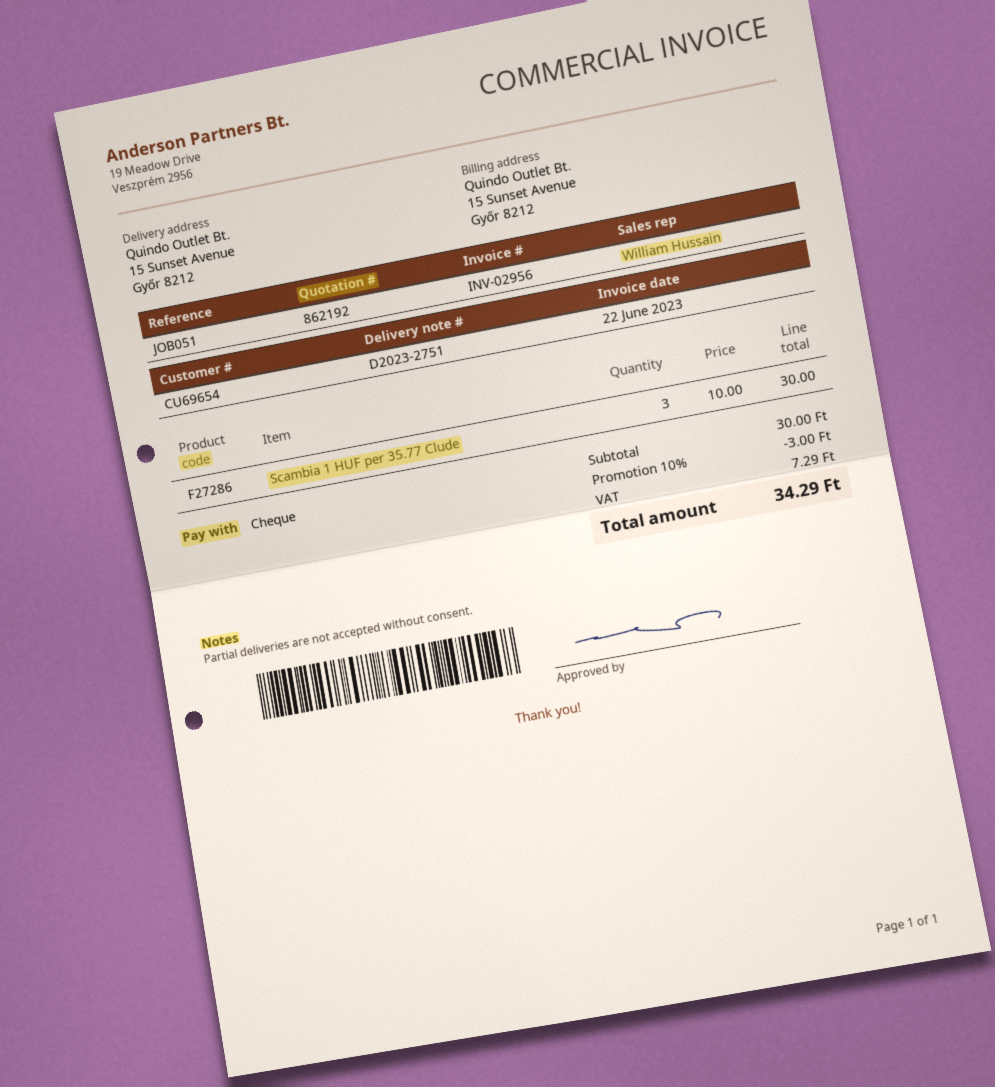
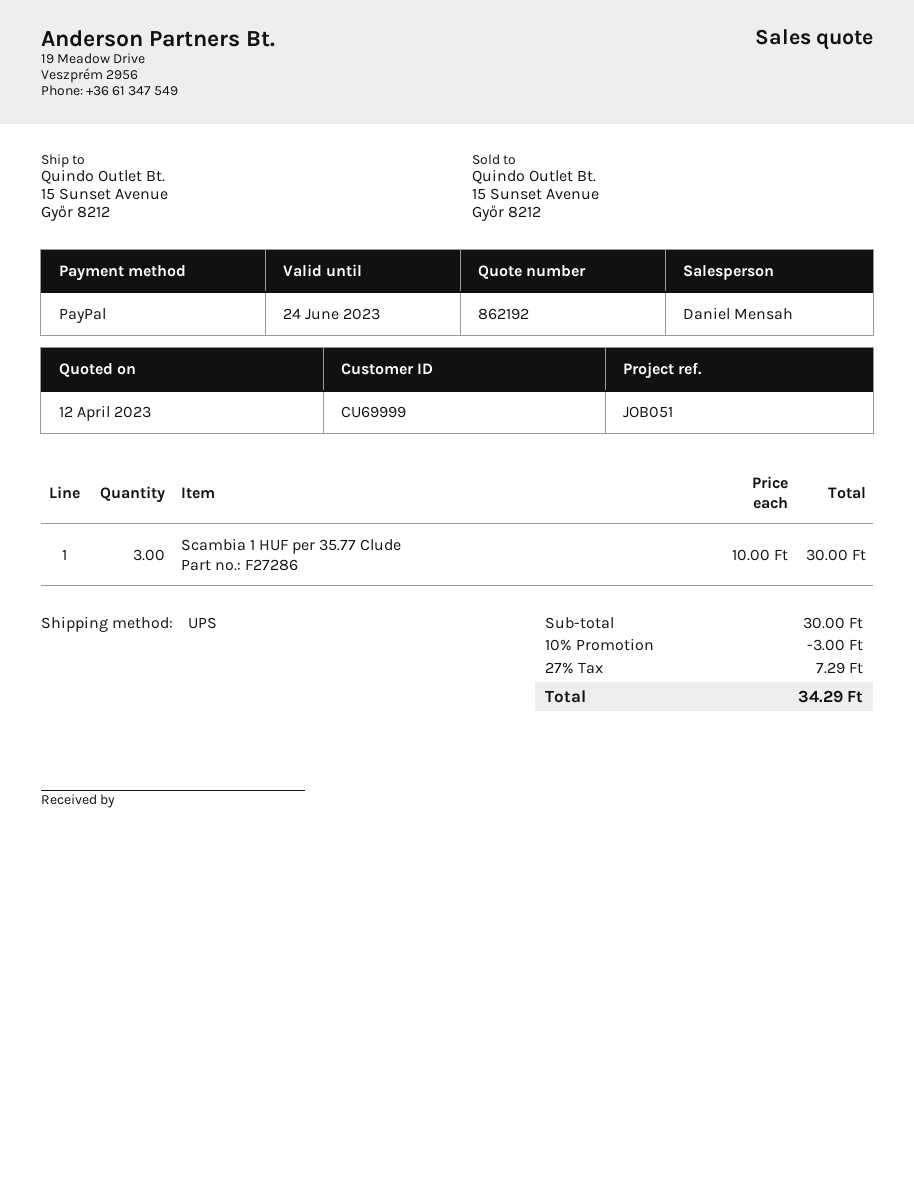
customer number: CU69654 -> CU69999
sales rep: William Hussain -> Daniel Mensah
payment method: cheque -> PayPal

